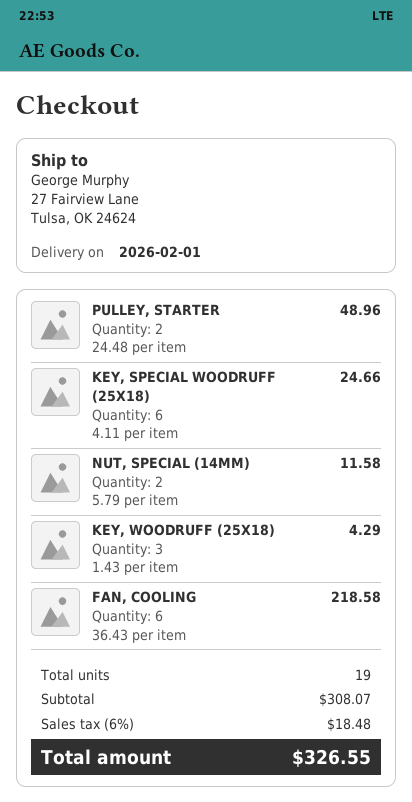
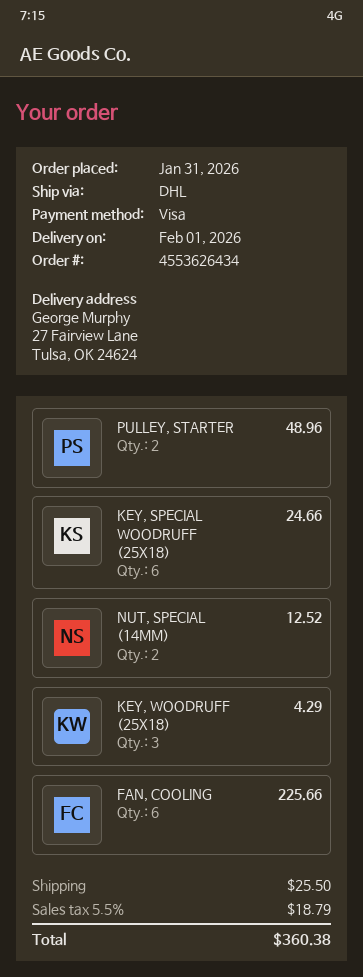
NUT, SPECIAL (14MM): 2 for 11.58 -> 2 for 12.52
FAN, COOLING: 6 for 218.58 -> 6 for 225.66
shipping: none -> 25.50
tax: 6% = 18.48 -> 5.5% = 18.79
total: 326.55 -> 360.38

